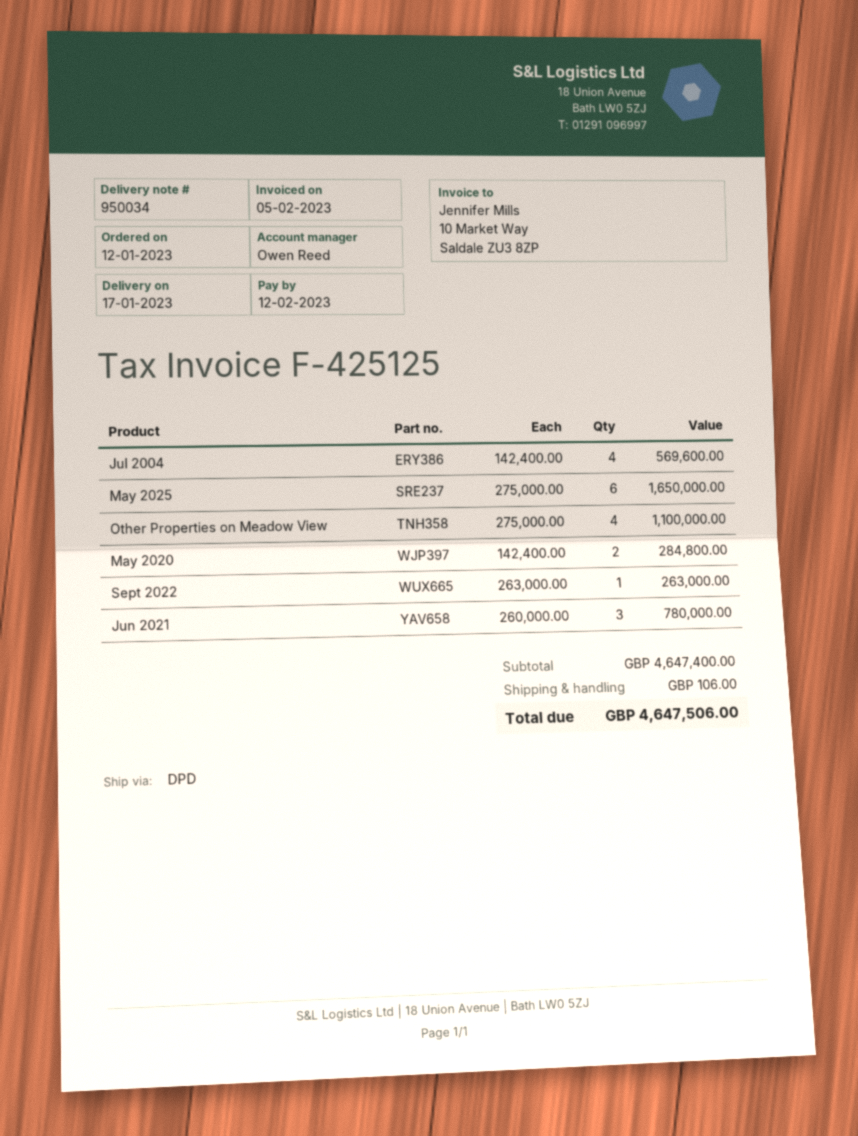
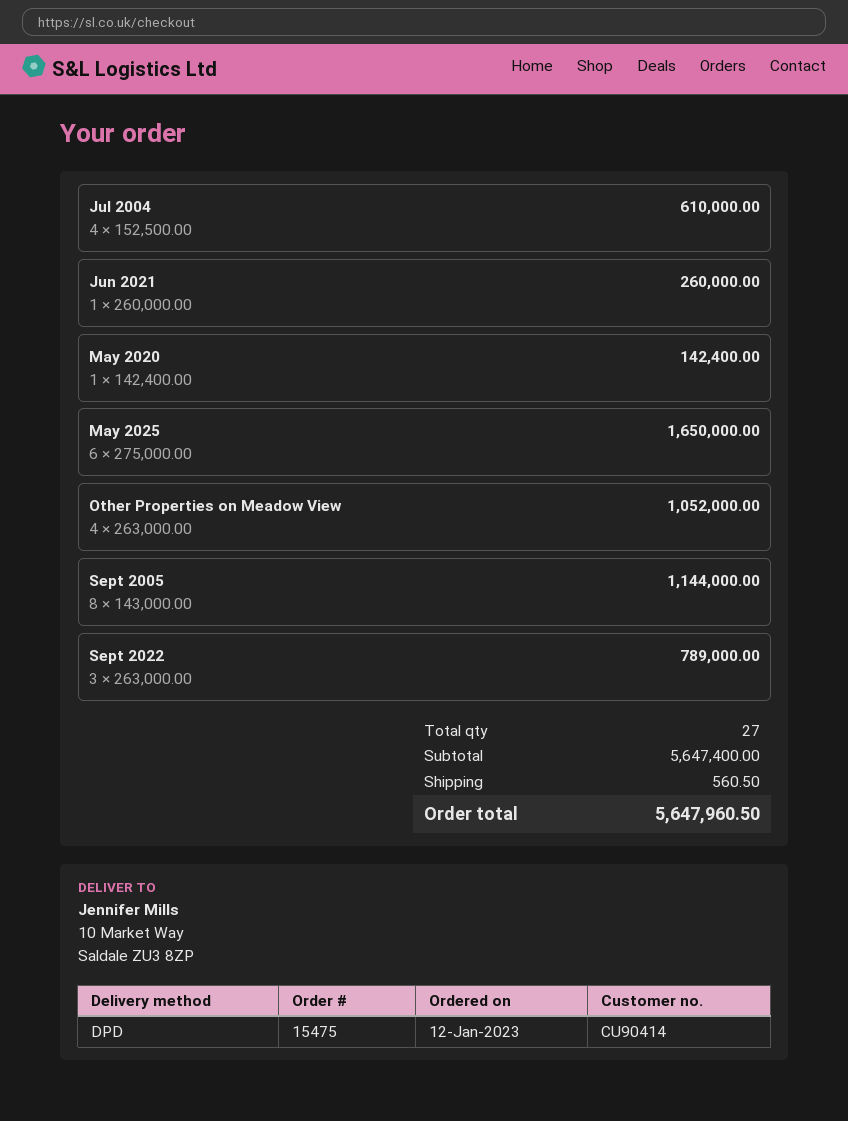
Jul 2004: 4 x 142400.00 = 569600.00 -> 4 x 152500.00 = 610000.00
Other Properties on Meadow View: 4 x 275000.00 = 1100000.00 -> 4 x 263000.00 = 1052000.00
May 2020: 2 x 142400.00 = 284800.00 -> 1 x 142400.00 = 142400.00
Sept 2022: 1 x 263000.00 = 263000.00 -> 3 x 263000.00 = 789000.00
Jun 2021: 3 x 260000.00 = 780000.00 -> 1 x 260000.00 = 260000.00
Sept 2005: none -> 8 x 143000.00 = 1144000.00
subtotal: 4647400.00 -> 5647400.00
shipping: 106.00 -> 560.50
total: 4647506.00 -> 5647960.50

